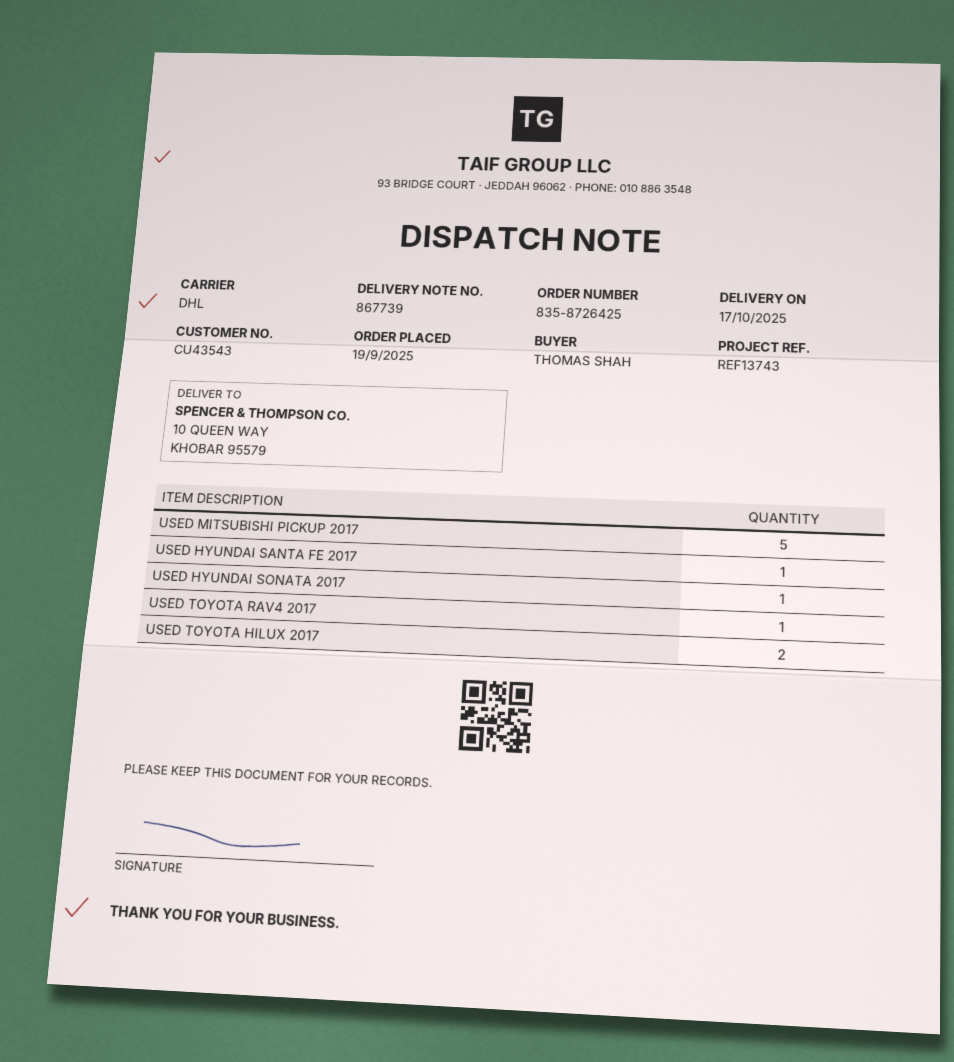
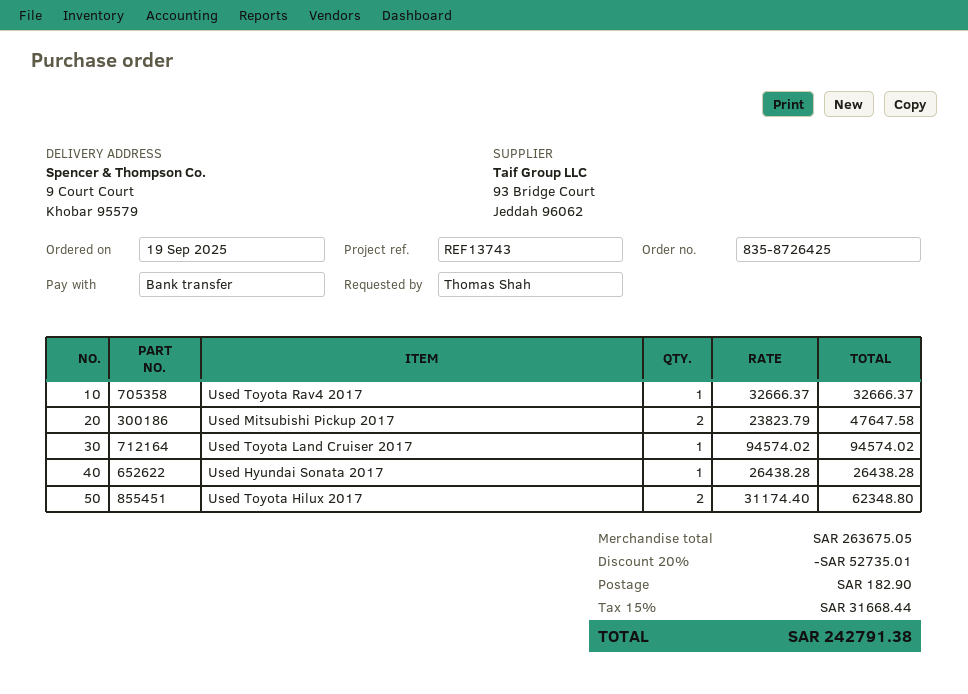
ship to: 10 QUEEN WAY, KHOBAR 95579 -> 9 Court Court, Khobar 95579
USED MITSUBISHI PICKUP 2017: 5 -> 2
USED HYUNDAI SANTA FE 2017: 1 -> none
Used Toyota Land Cruiser 2017: none -> 1

